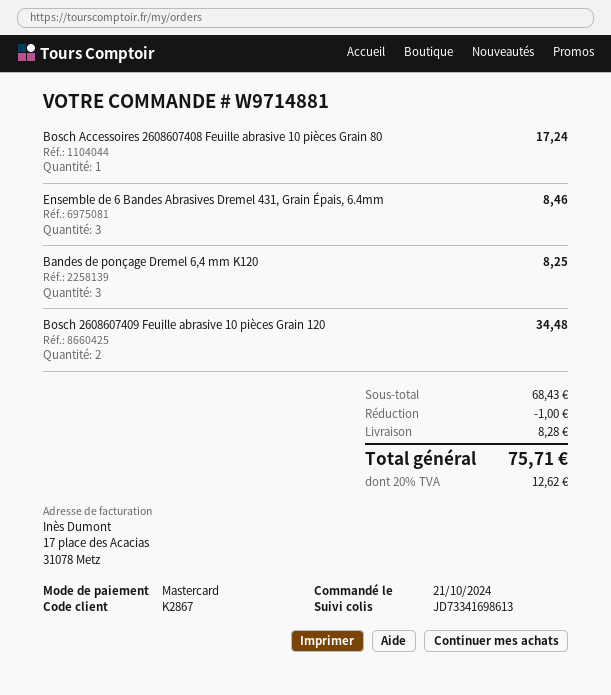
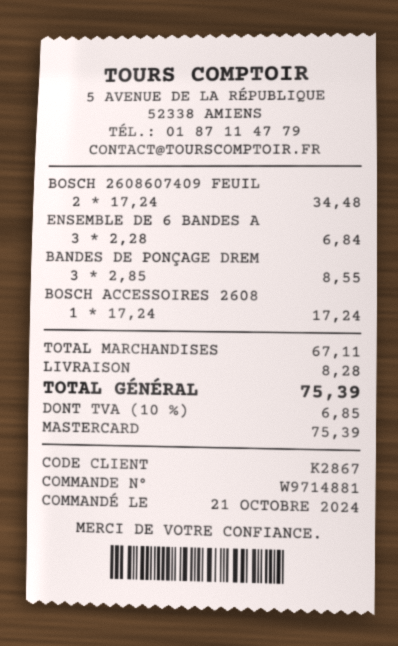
Ensemble de 6 Bandes Abrasives Dremel 431, Grain Épais, 6.4mm: 3 for 8.46 -> 3 for 6.84
Bandes de ponçage Dremel 6,4 mm K120: 3 for 8.25 -> 3 for 8.55
subtotal: 68.43 -> 67.11
discount: 1.00 -> none
tax: 20% = 12.62 -> 10% = 6.85
total: 75.71 -> 75.39

